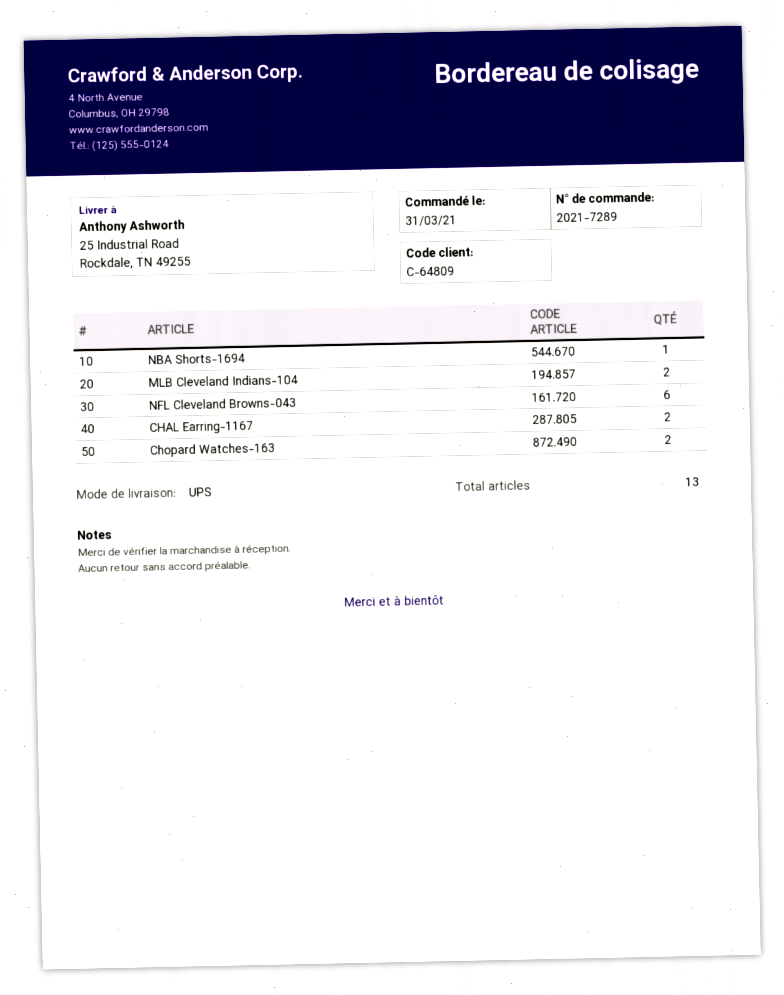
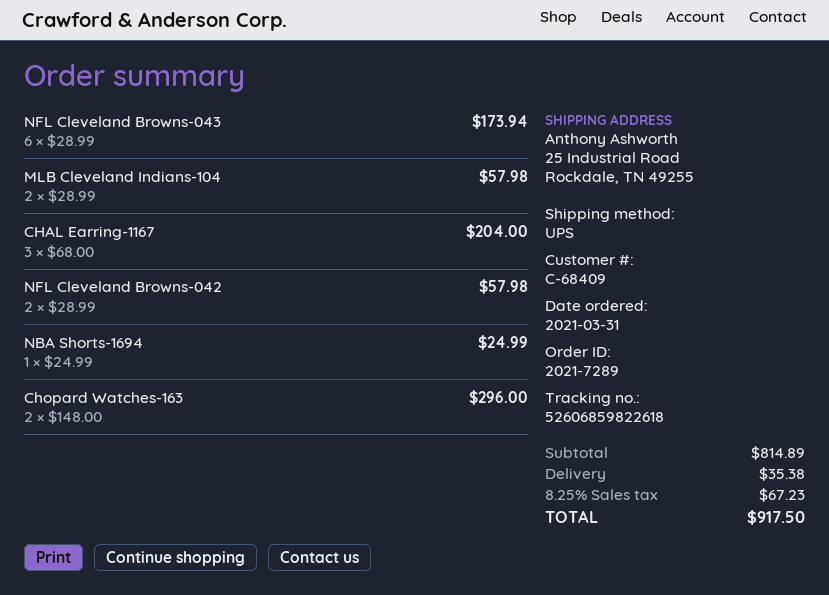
customer number: C-64809 -> C-68409
CHAL Earring-1167: 2 -> 3
NFL Cleveland Browns-042: none -> 2

